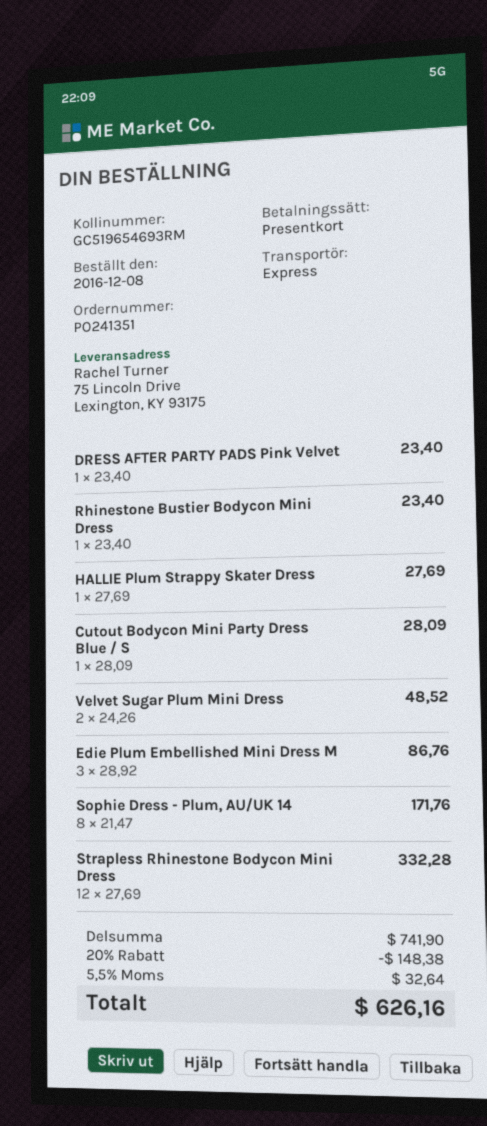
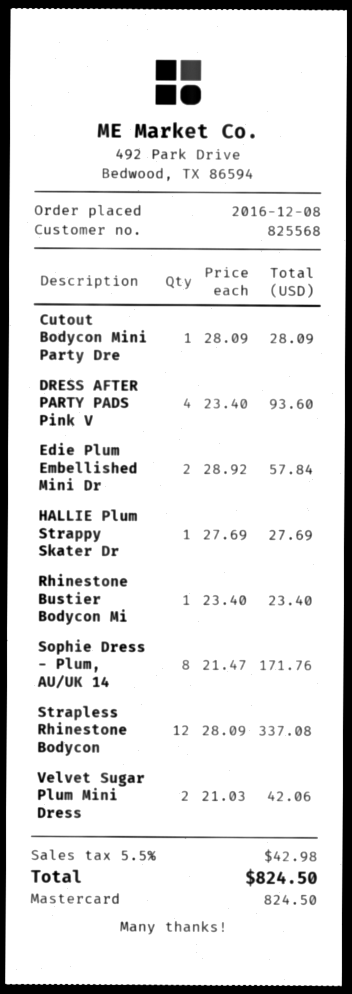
payment method: gift card -> Mastercard
DRESS AFTER PARTY PADS Pink Velvet: 1 x 23.40 = 23.40 -> 4 x 23.40 = 93.60
Velvet Sugar Plum Mini Dress: 2 x 24.26 = 48.52 -> 2 x 21.03 = 42.06
Edie Plum Embellished Mini Dress M: 3 x 28.92 = 86.76 -> 2 x 28.92 = 57.84
Strapless Rhinestone Bodycon Mini Dress: 12 x 27.69 = 332.28 -> 12 x 28.09 = 337.08
discount: 20% = 148.38 -> none
tax: 5.5% = 32.64 -> 5.5% = 42.98
total: 626.16 -> 824.50

